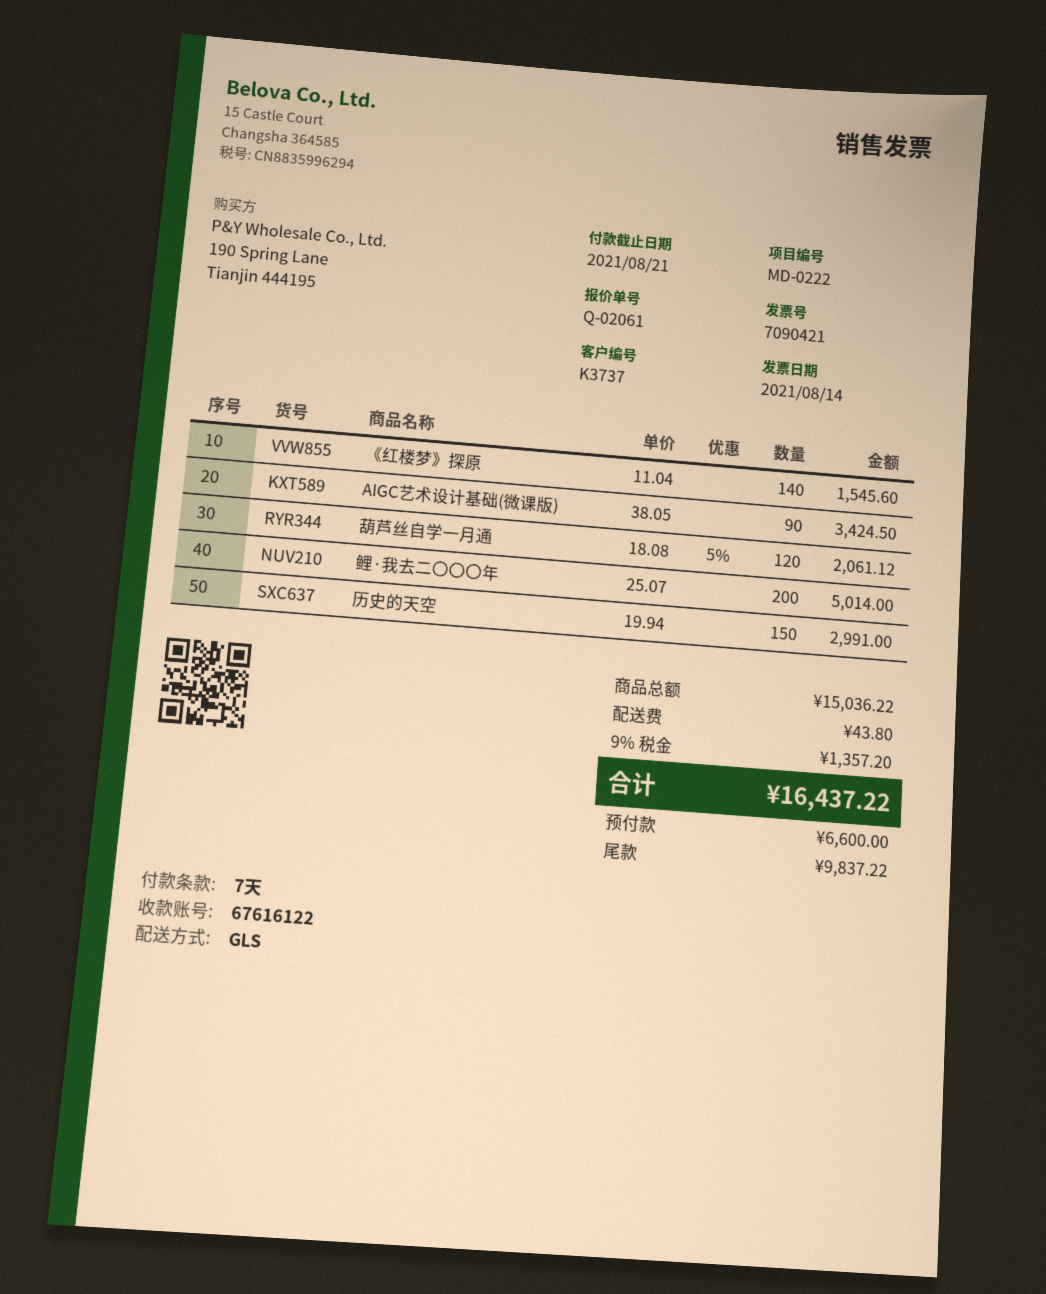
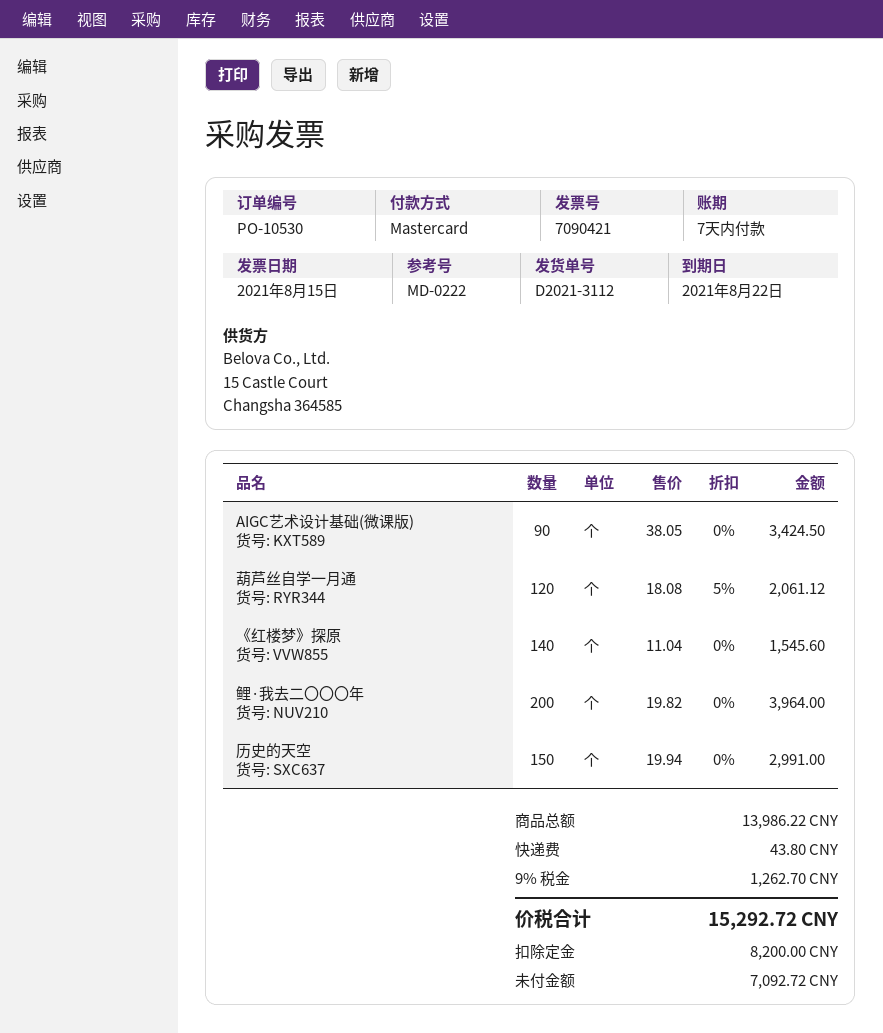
invoice date: 2021-08-14 -> 2021-08-15
due date: 2021-08-21 -> 2021-08-22
鲤·我去二〇〇〇年: 200 x 25.07 = 5014.00 -> 200 x 19.82 = 3964.00
subtotal: 15036.22 -> 13986.22
tax: 9% = 1357.20 -> 9% = 1262.70
total: 16437.22 -> 15292.72
deposit: 6600.00 -> 8200.00
balance: 9837.22 -> 7092.72

